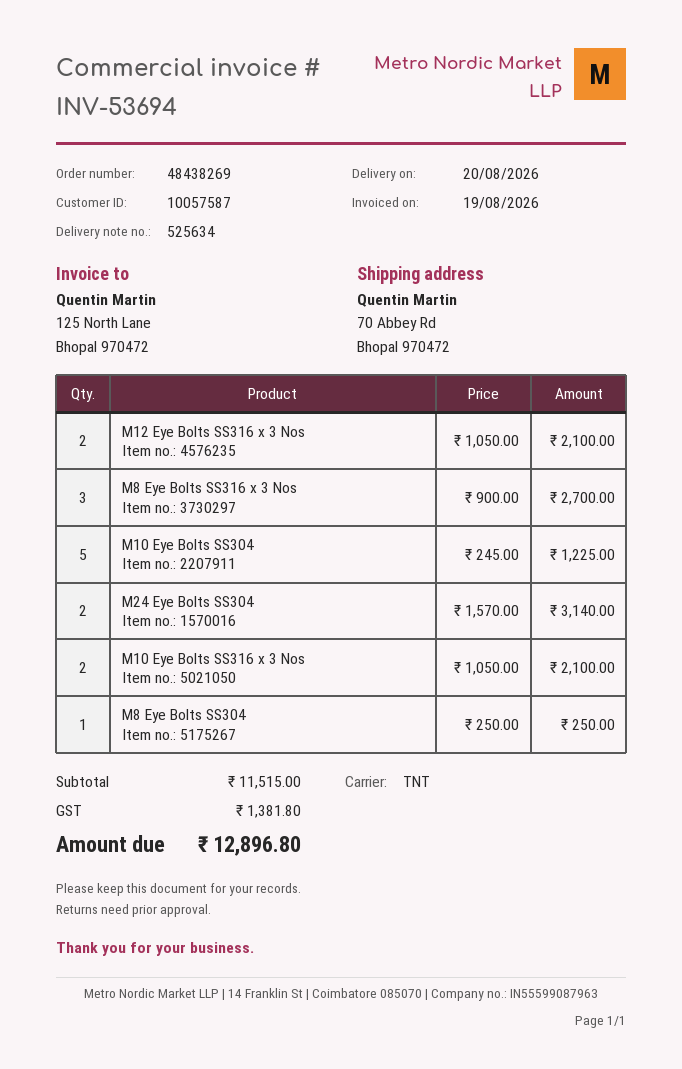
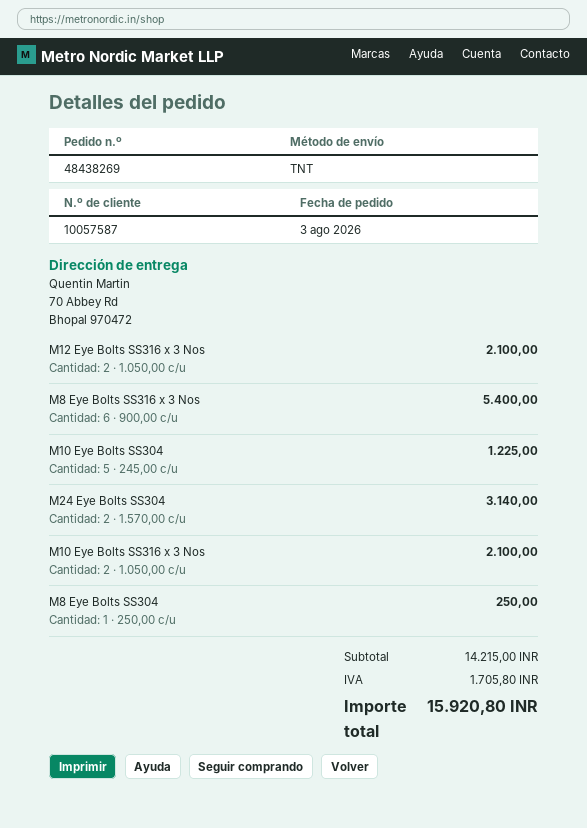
M8 Eye Bolts SS316 x 3 Nos: 3 x 900.00 = 2700.00 -> 6 x 900.00 = 5400.00
subtotal: 11515.00 -> 14215.00
tax: 1381.80 -> 1705.80
total: 12896.80 -> 15920.80

